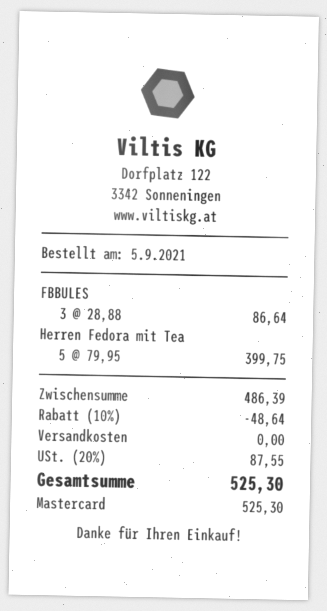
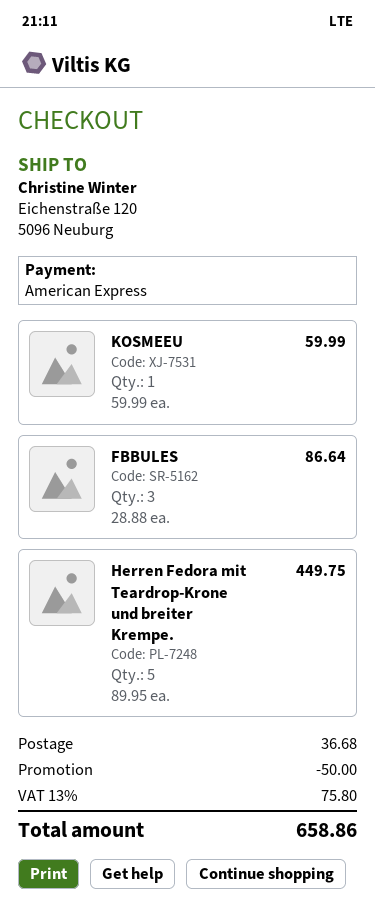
payment method: Mastercard -> American Express
Herren Fedora mit Tea: 5 x 79.95 = 399.75 -> 5 x 89.95 = 449.75
KOSMEEU: none -> 1 x 59.99 = 59.99
discount: 48.64 -> 50.00
shipping: 0.00 -> 36.68
tax: 20% = 87.55 -> 13% = 75.80
total: 525.30 -> 658.86

